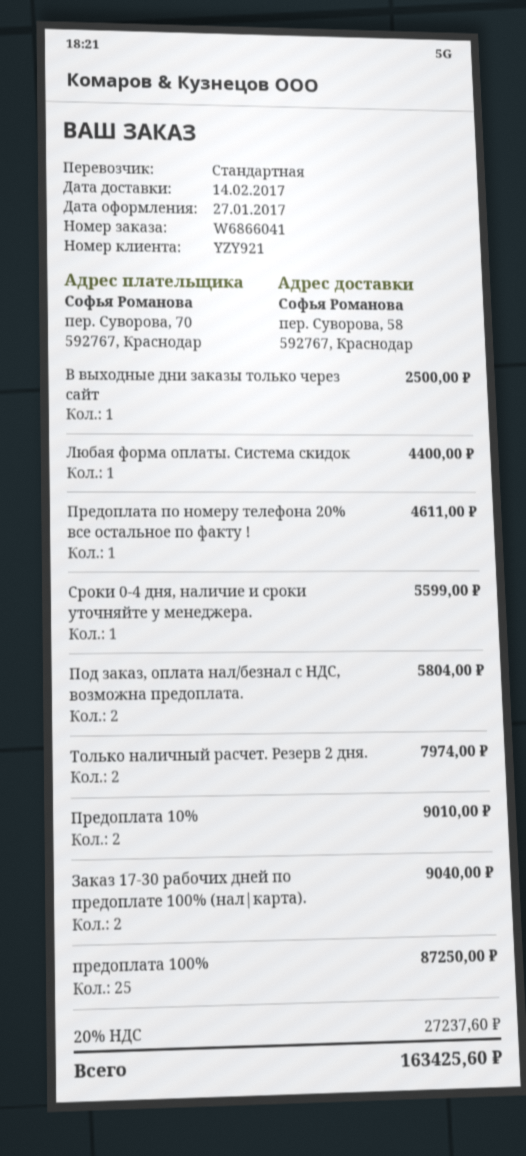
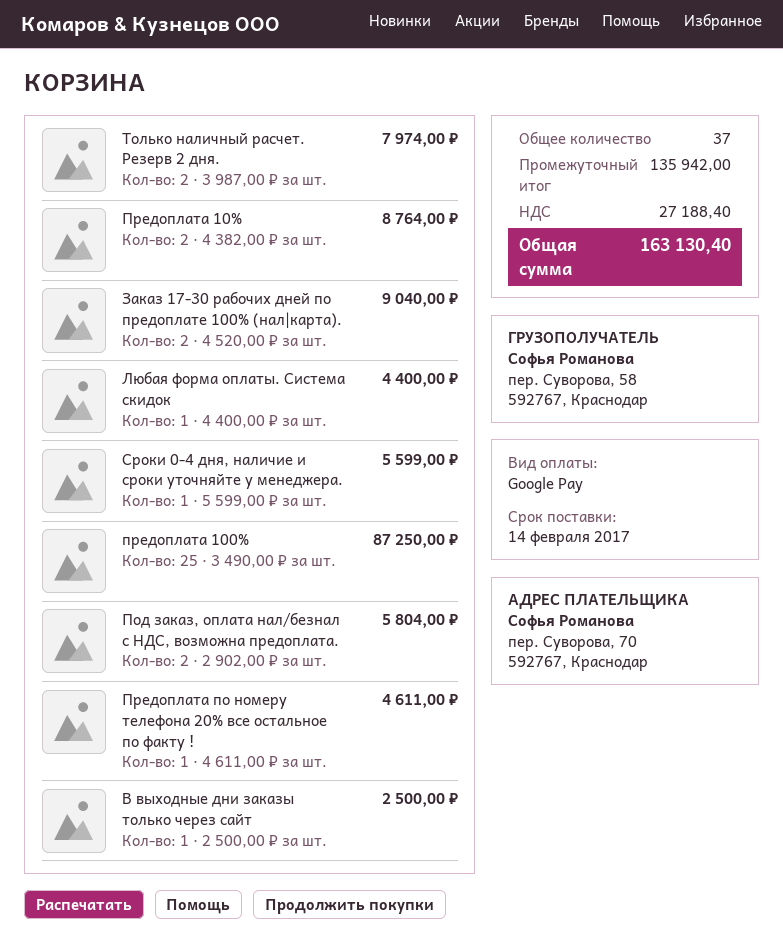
Предоплата 10%: 2 for 9010.00 -> 2 for 8764.00
tax: 27237.60 -> 27188.40
total: 163425.60 -> 163130.40

